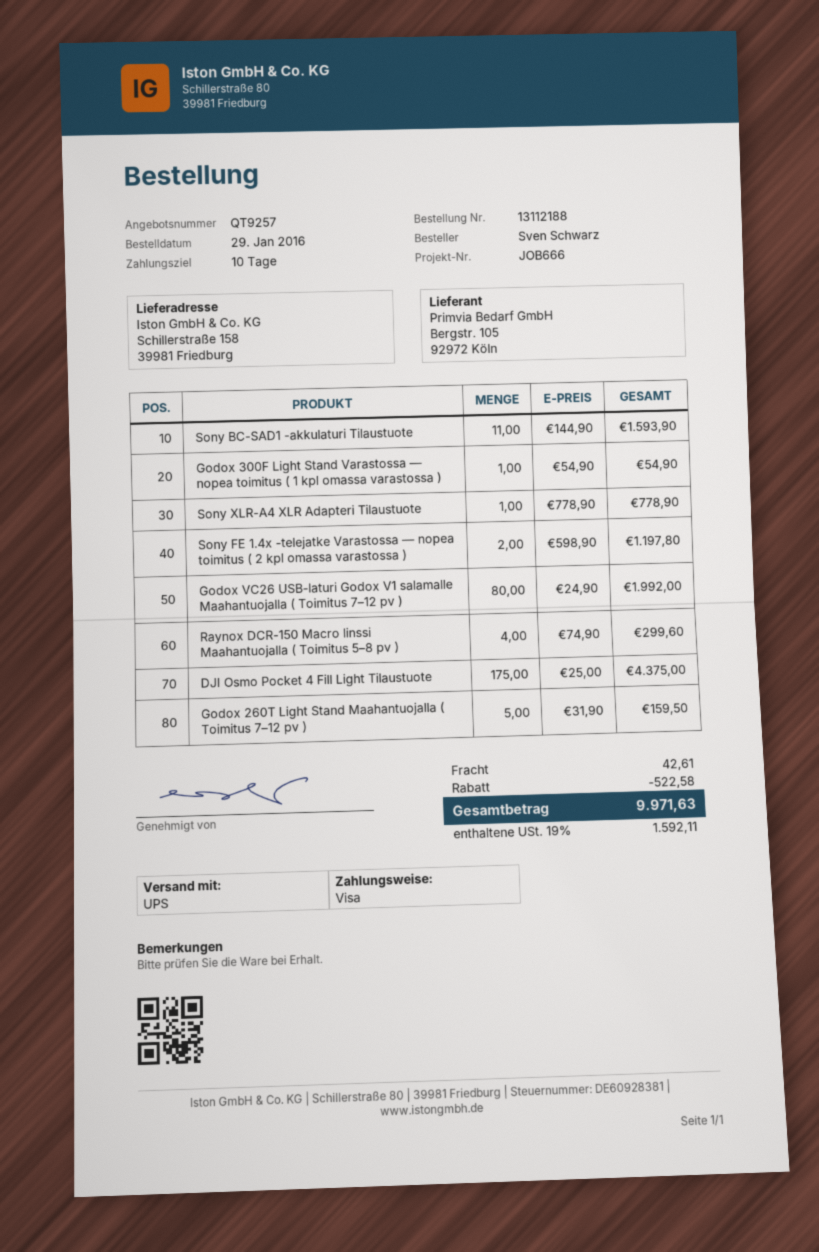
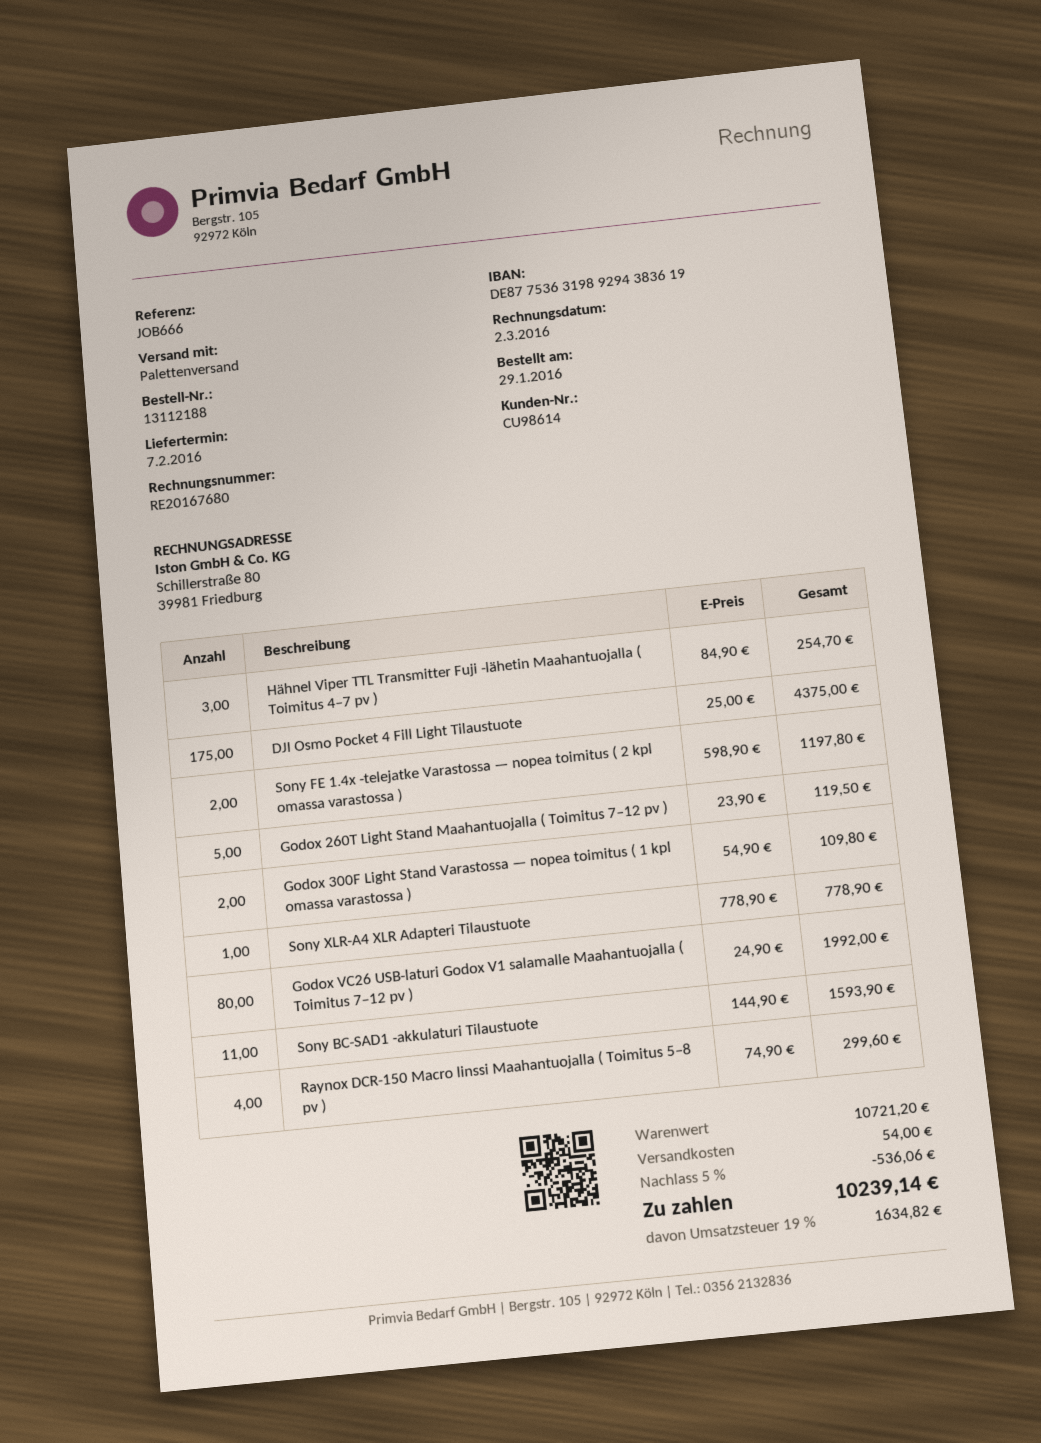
shipping method: UPS -> pallet freight
Godox 300F Light Stand Varastossa — nopea toimitus ( 1 kpl omassa varastossa ): 1 x 54.90 = 54.90 -> 2 x 54.90 = 109.80
Godox 260T Light Stand Maahantuojalla ( Toimitus 7–12 pv ): 5 x 31.90 = 159.50 -> 5 x 23.90 = 119.50
Hähnel Viper TTL Transmitter Fuji -lähetin Maahantuojalla ( Toimitus 4–7 pv ): none -> 3 x 84.90 = 254.70
discount: 522.58 -> 536.06
shipping: 42.61 -> 54.00
tax: 19% = 1592.11 -> 19% = 1634.82
total: 9971.63 -> 10239.14

